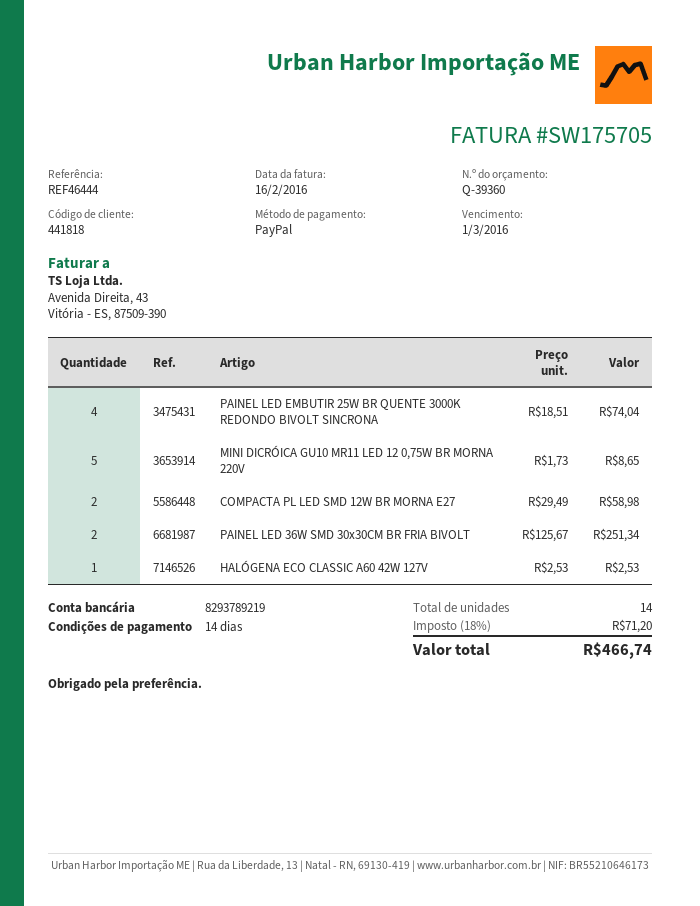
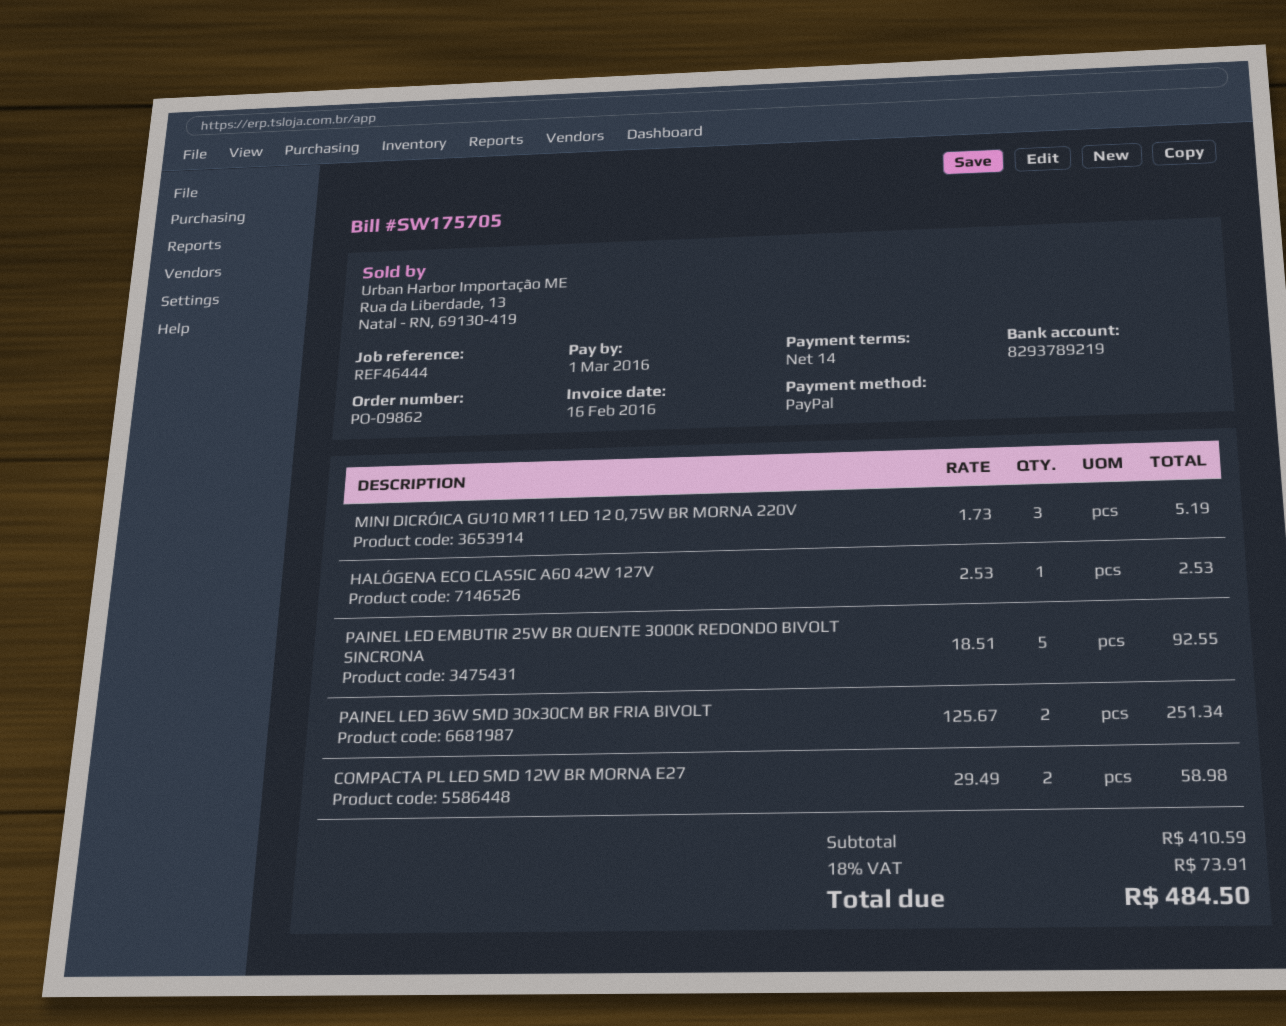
PAINEL LED EMBUTIR 25W BR QUENTE 3000K REDONDO BIVOLT SINCRONA: 4 x 18.51 = 74.04 -> 5 x 18.51 = 92.55
MINI DICRÓICA GU10 MR11 LED 12 0,75W BR MORNA 220V: 5 x 1.73 = 8.65 -> 3 x 1.73 = 5.19
tax: 18% = 71.20 -> 18% = 73.91
total: 466.74 -> 484.50

